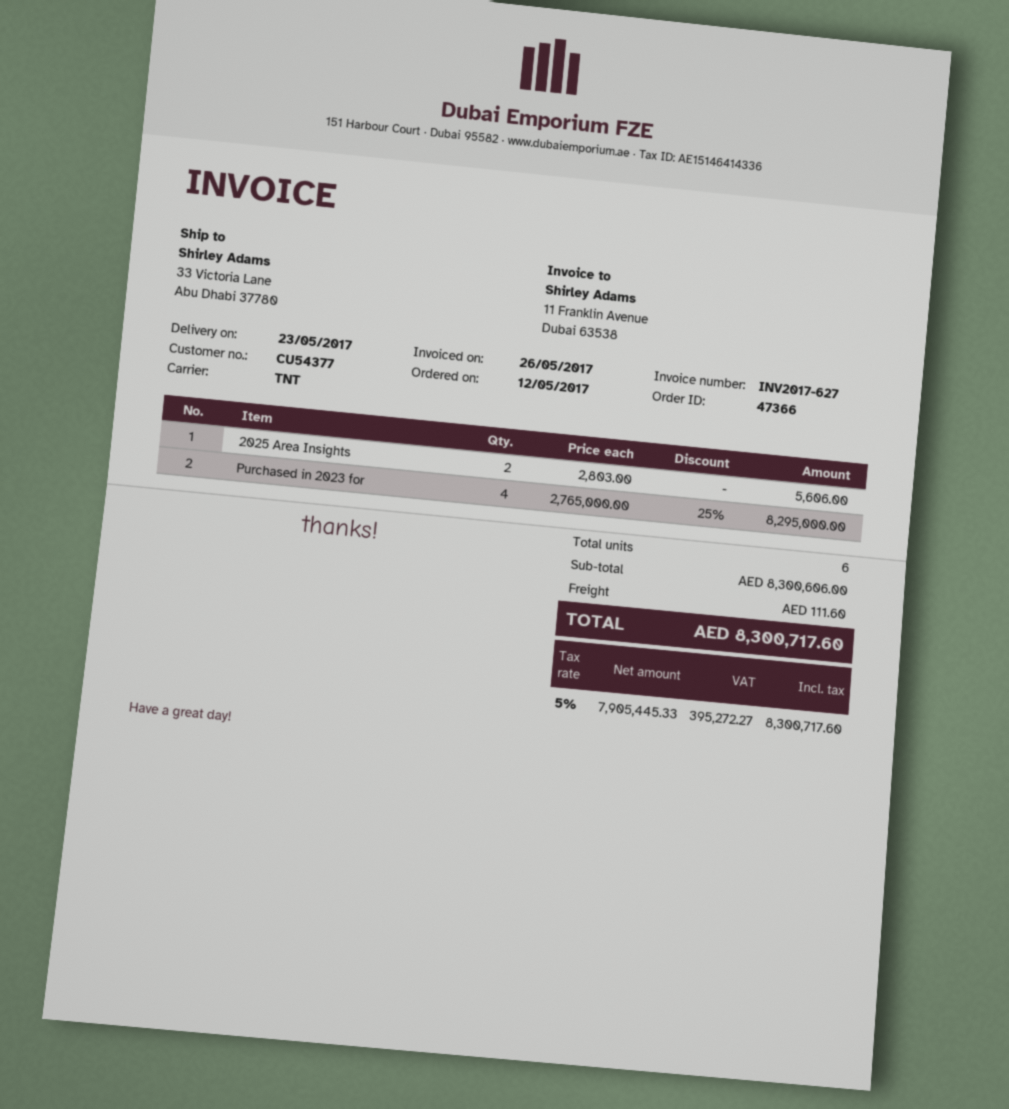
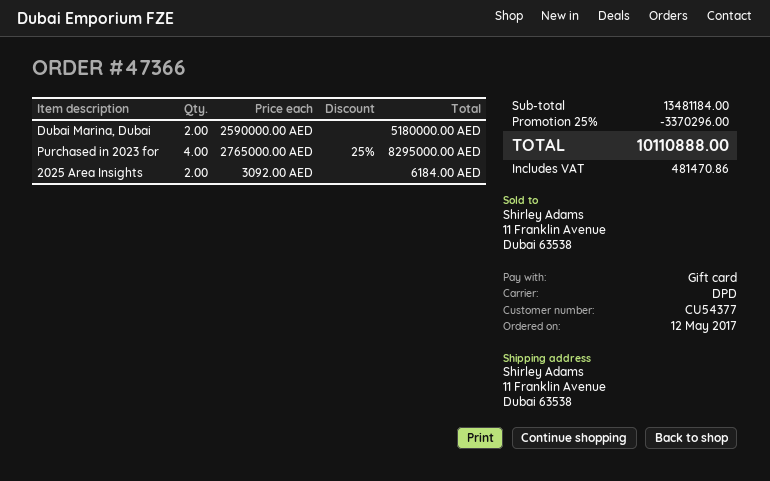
shipping method: TNT -> DPD
ship to: 33 Victoria Lane, Abu Dhabi 37780 -> 11 Franklin Avenue, Dubai 63538
2025 Area Insights: 2 x 2803.00 = 5606.00 -> 2 x 3092.00 = 6184.00
Dubai Marina, Dubai: none -> 2 x 2590000.00 = 5180000.00
subtotal: 8300606.00 -> 13481184.00
discount: none -> 25% = 3370296.00
shipping: 111.60 -> none
tax: 395272.27 -> 481470.86
total: 8300717.60 -> 10110888.00

